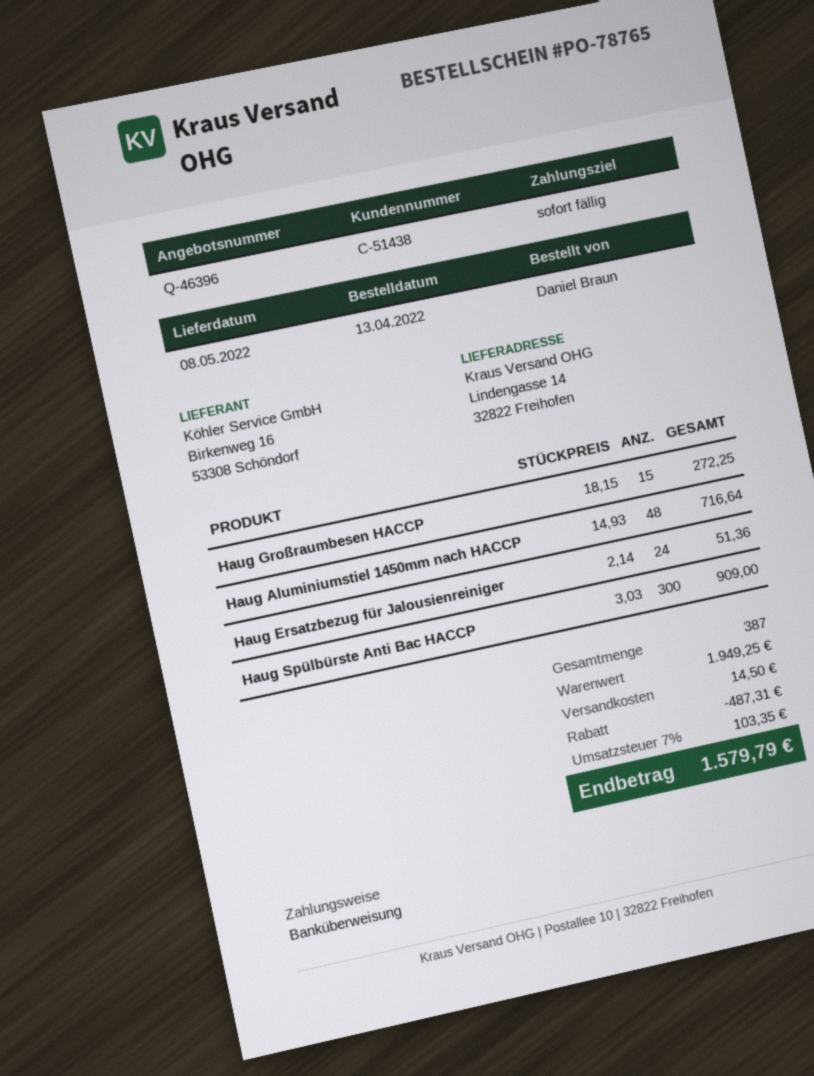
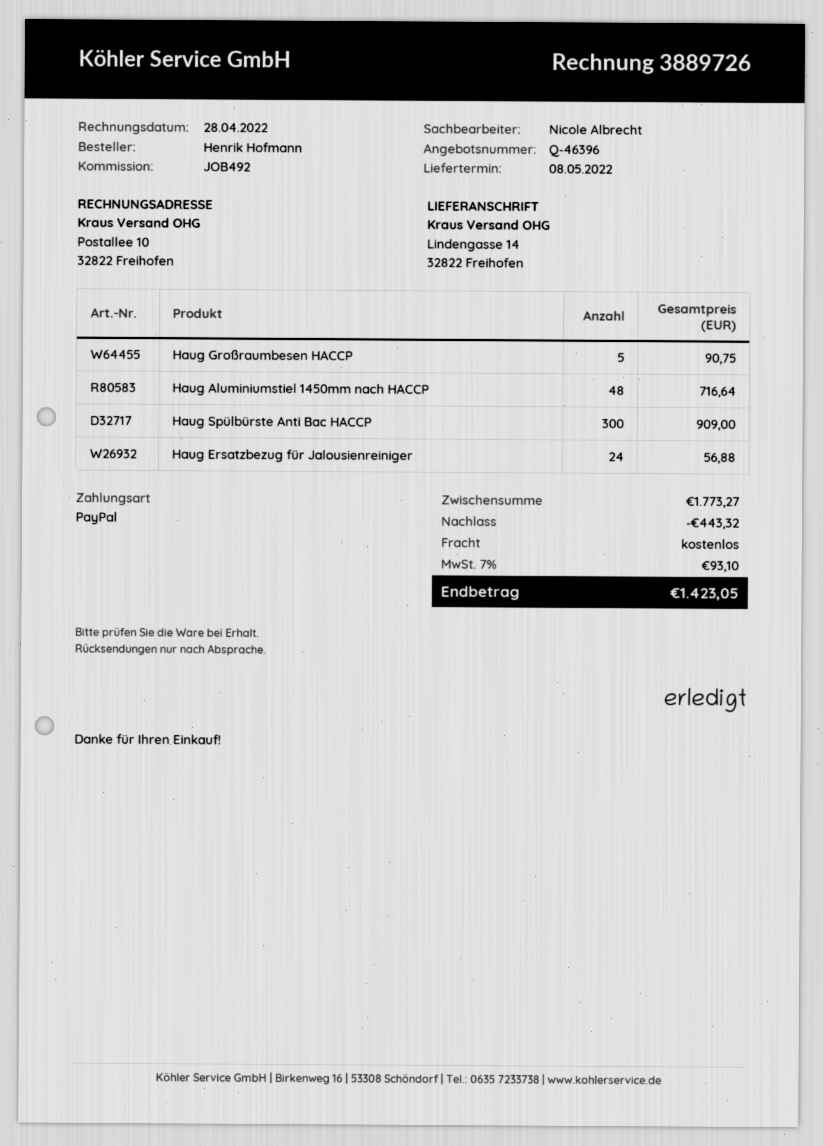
ordered by: Daniel Braun -> Henrik Hofmann
payment method: bank transfer -> PayPal
Haug Großraumbesen HACCP: 15 for 272.25 -> 5 for 90.75
Haug Ersatzbezug für Jalousienreiniger: 24 for 51.36 -> 24 for 56.88
subtotal: 1949.25 -> 1773.27
discount: 487.31 -> 443.32
shipping: 14.50 -> 0.00
tax: 7% = 103.35 -> 7% = 93.10
total: 1579.79 -> 1423.05

